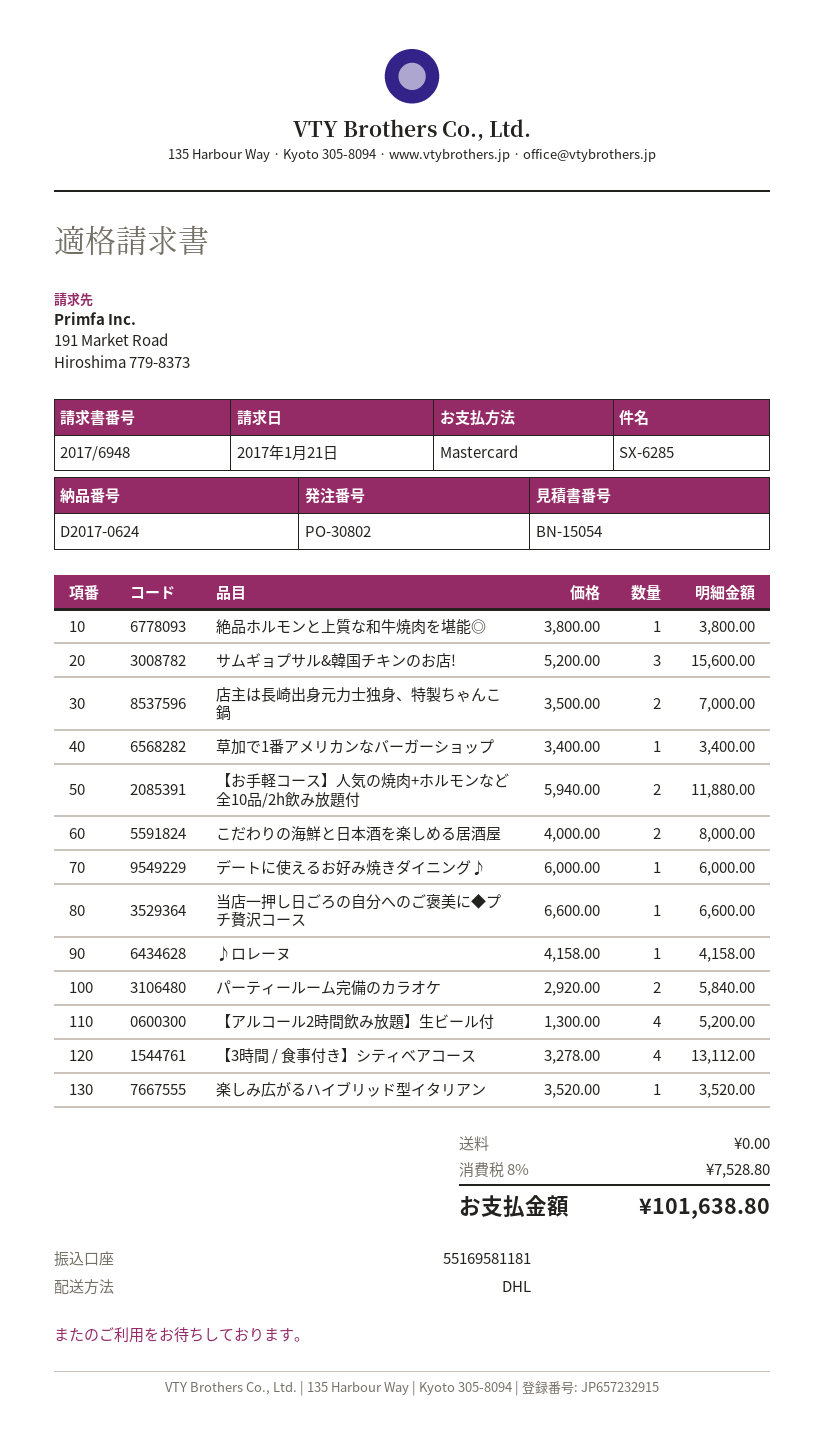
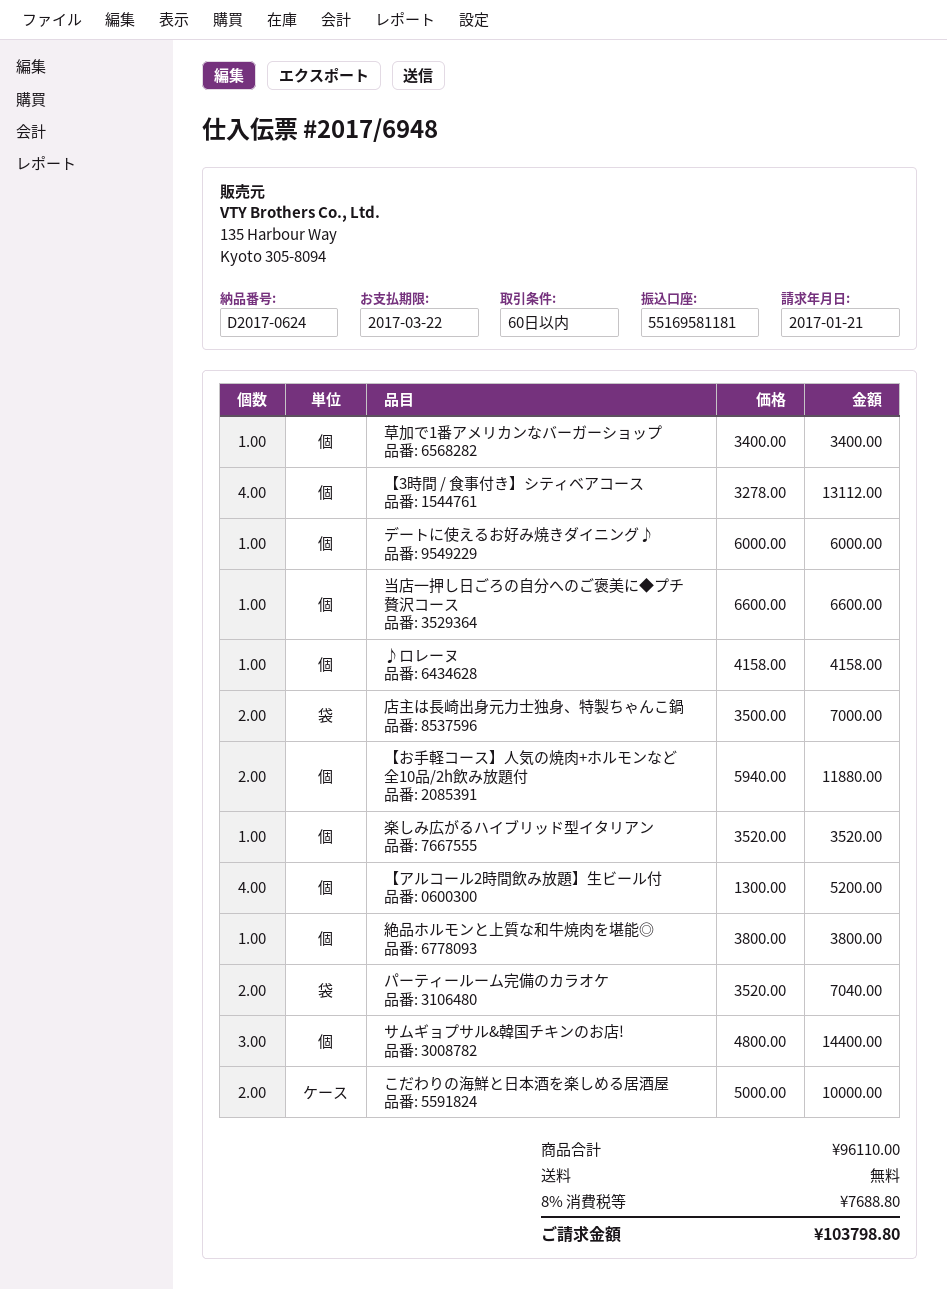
サムギョプサル&韓国チキンのお店!: 3 x 5200.00 = 15600.00 -> 3 x 4800.00 = 14400.00
こだわりの海鮮と日本酒を楽しめる居酒屋: 2 x 4000.00 = 8000.00 -> 2 x 5000.00 = 10000.00
パーティールーム完備のカラオケ: 2 x 2920.00 = 5840.00 -> 2 x 3520.00 = 7040.00
tax: 8% = 7528.80 -> 8% = 7688.80
total: 101638.80 -> 103798.80

